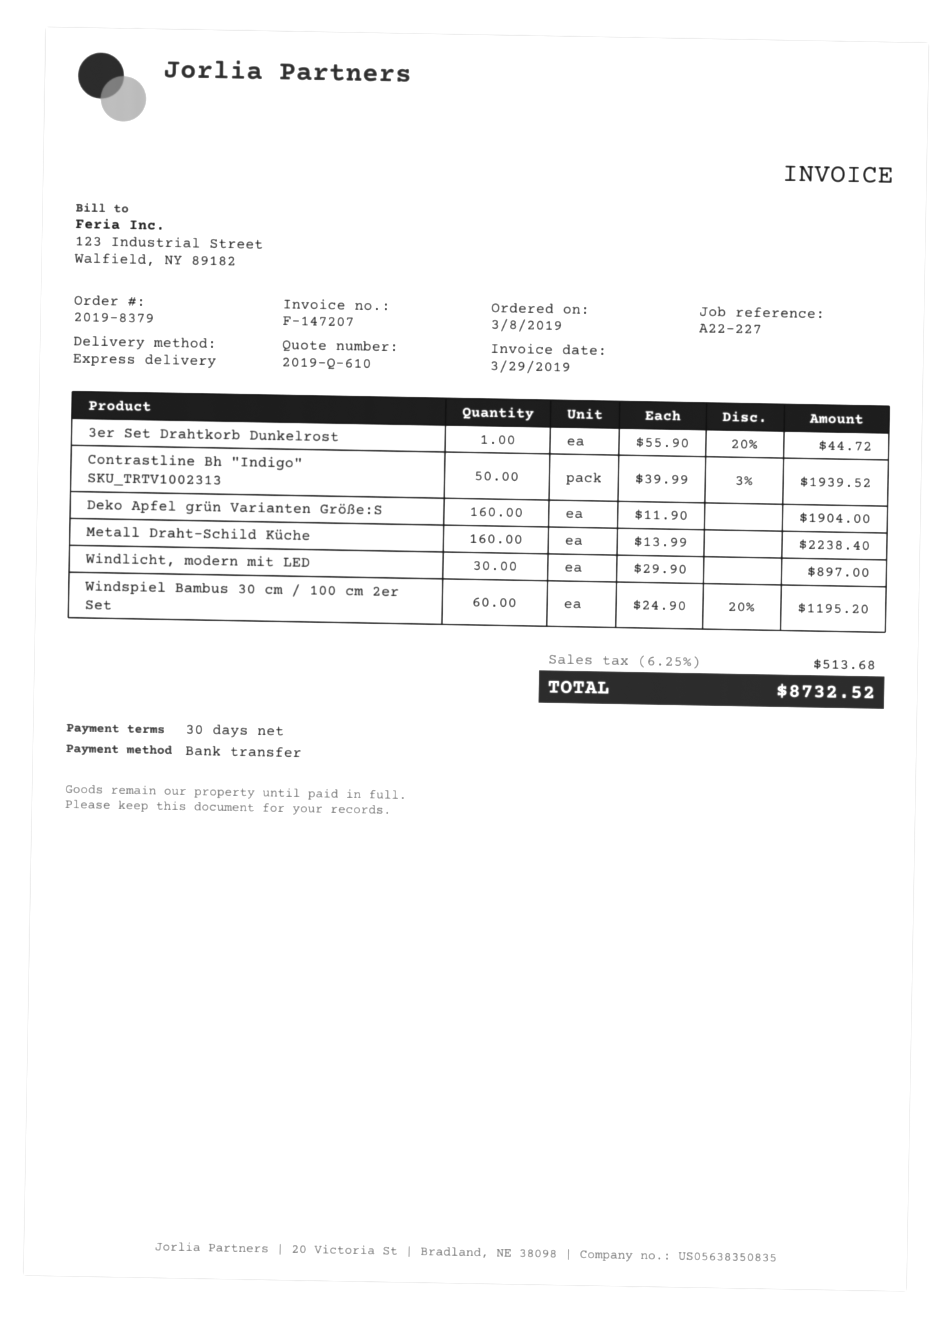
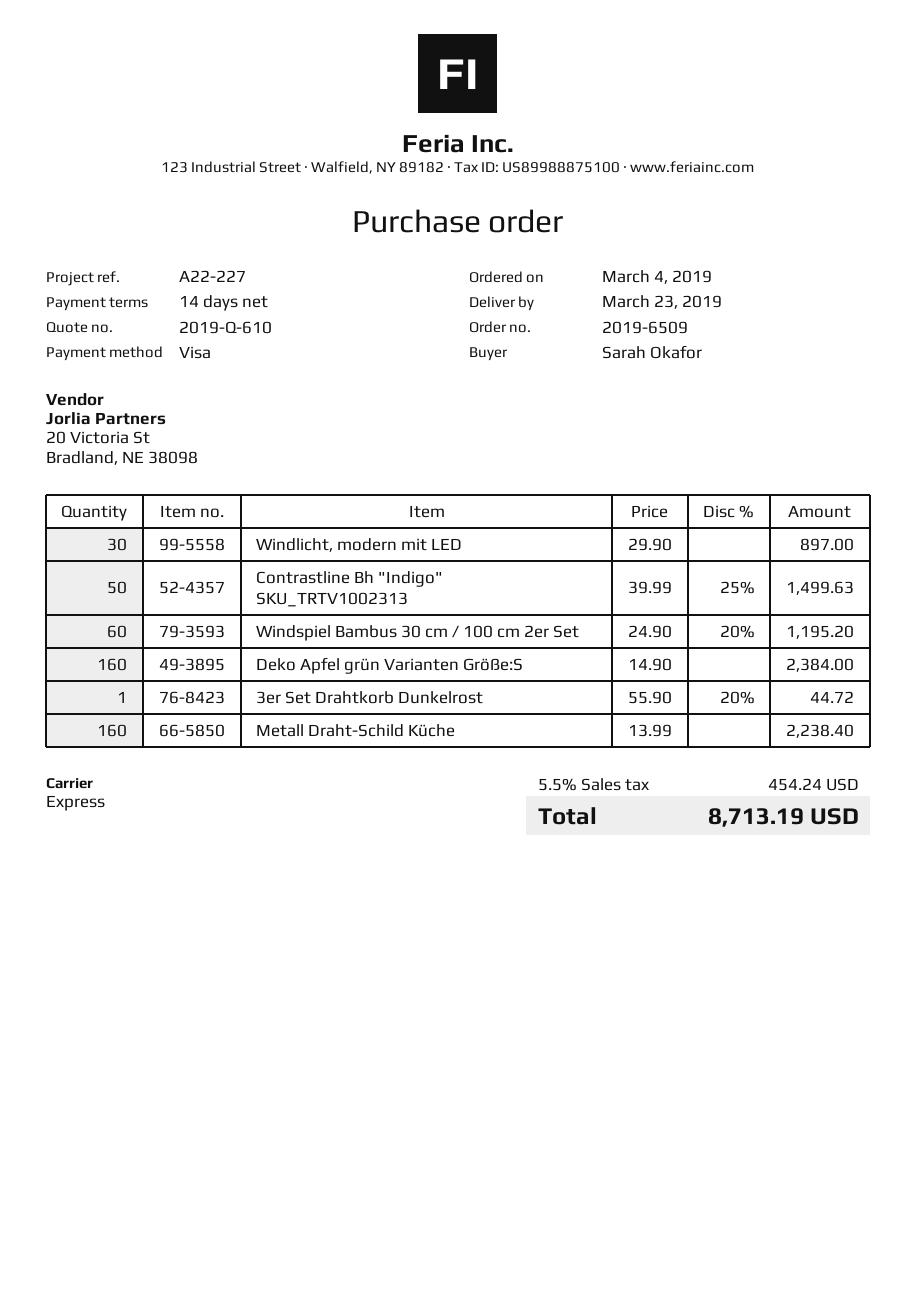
order number: 2019-8379 -> 2019-6509
order date: 2019-03-08 -> 2019-03-04
payment terms: 30 days -> 14 days
payment method: bank transfer -> Visa
Contrastline Bh "Indigo" SKU_TRTV1002313: 50 x 39.99 - 3% = 1939.52 -> 50 x 39.99 - 25% = 1499.63
Deko Apfel grün Varianten Größe:S: 160 x 11.90 = 1904.00 -> 160 x 14.90 = 2384.00
tax: 6.25% = 513.68 -> 5.5% = 454.24
total: 8732.52 -> 8713.19

